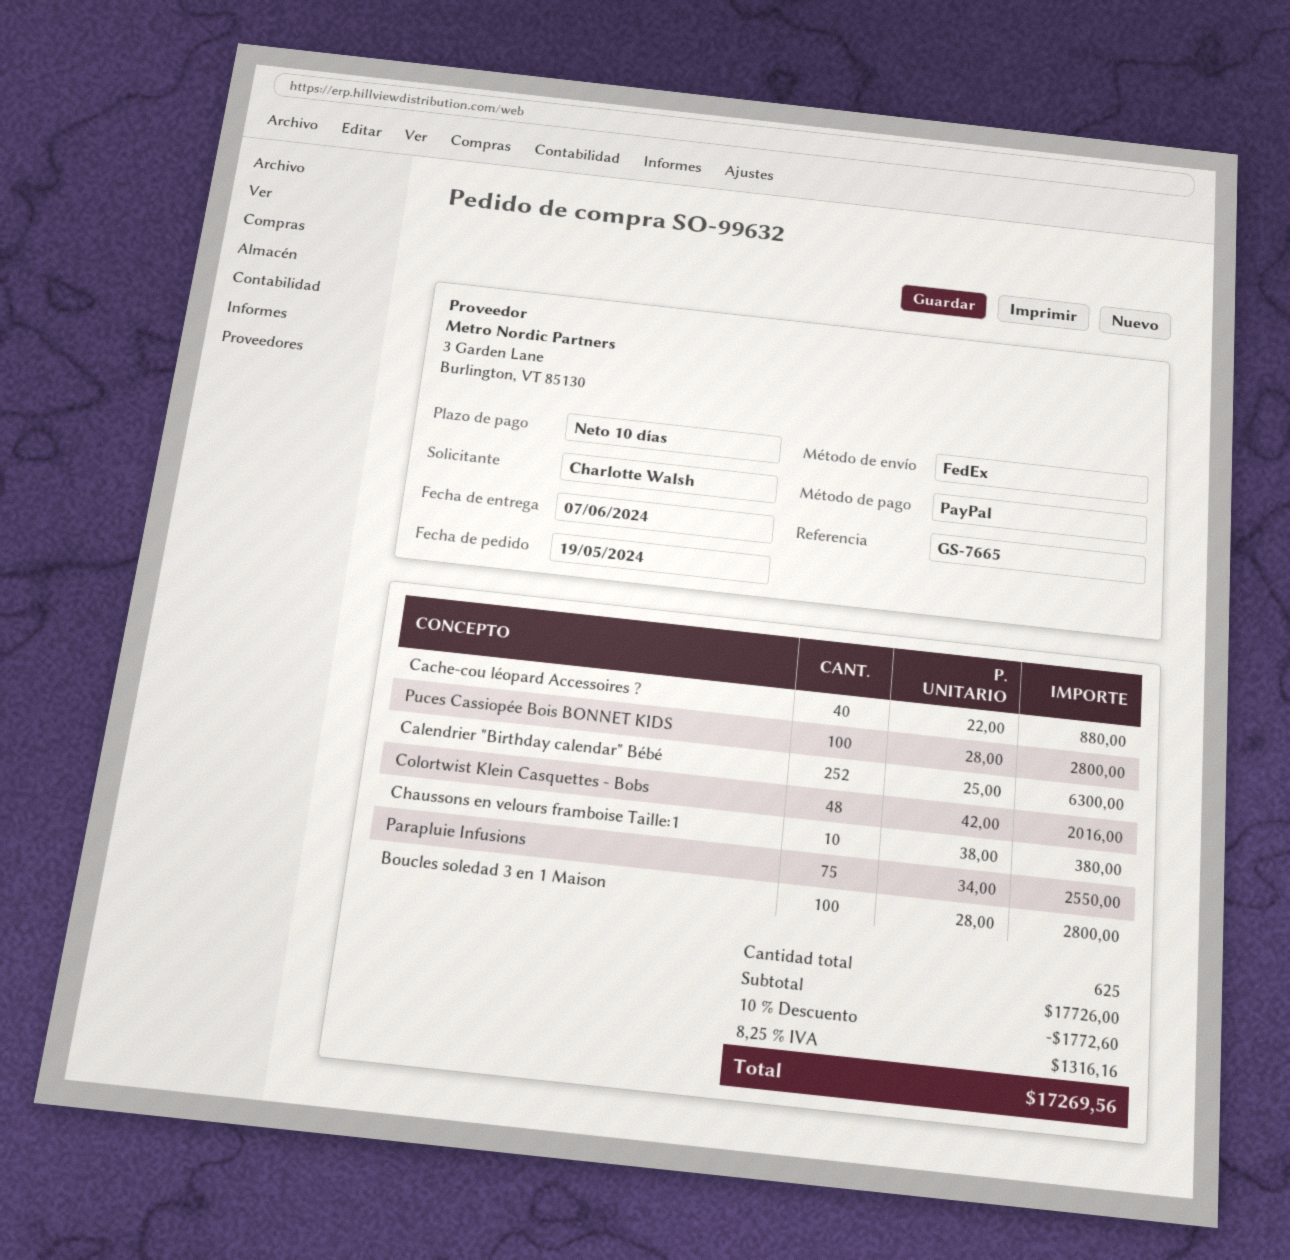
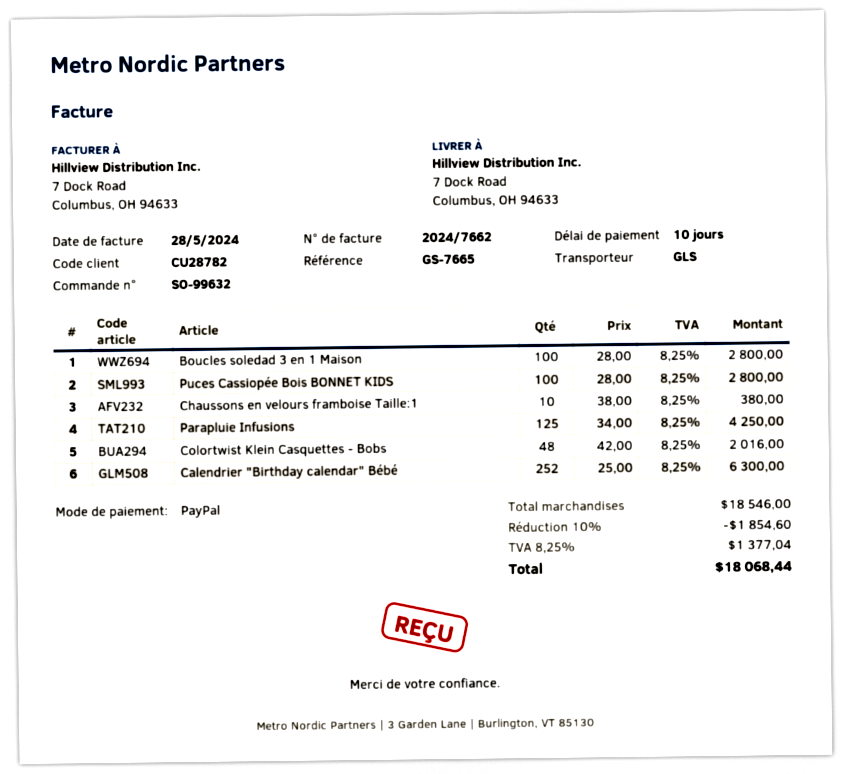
shipping method: FedEx -> GLS
Cache-cou léopard Accessoires ?: 40 x 22.00 = 880.00 -> none
Parapluie Infusions: 75 x 34.00 = 2550.00 -> 125 x 34.00 = 4250.00
subtotal: 17726.00 -> 18546.00
discount: 10% = 1772.60 -> 10% = 1854.60
tax: 8.25% = 1316.16 -> 8.25% = 1377.04
total: 17269.56 -> 18068.44

